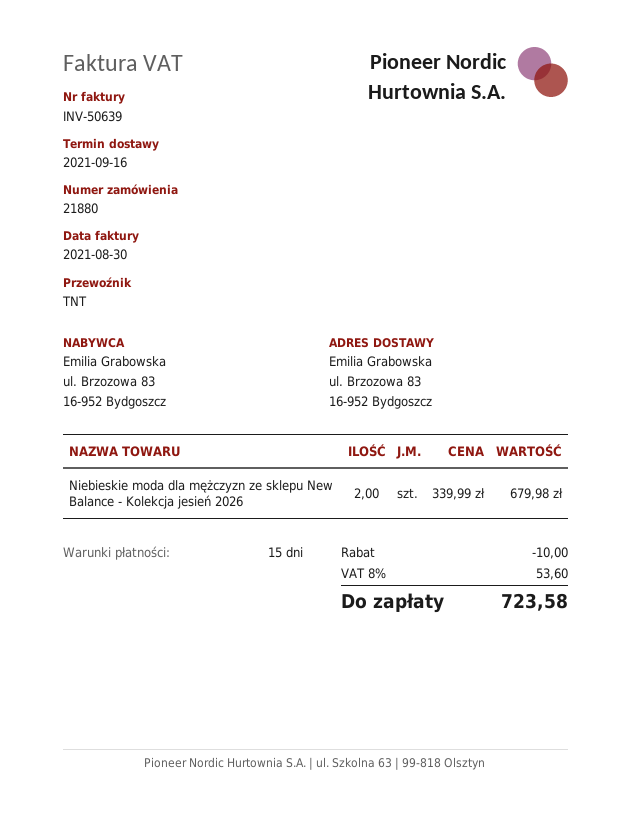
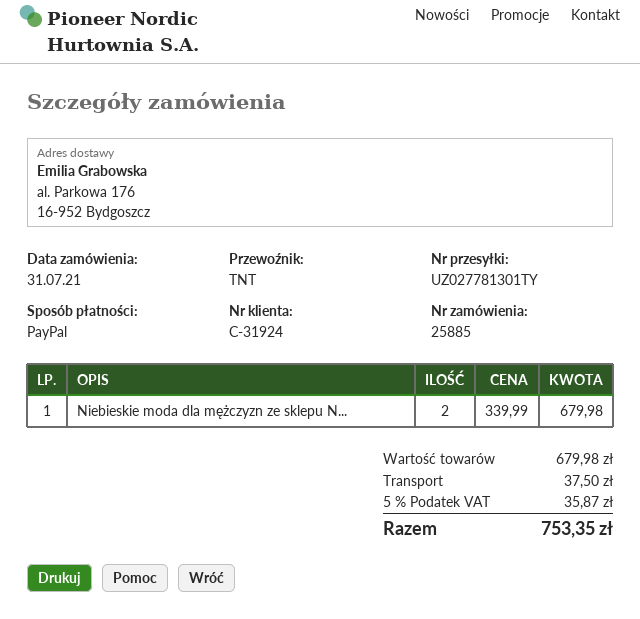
order number: 21880 -> 25885
ship to: ul. Brzozowa 83, 16-952 Bydgoszcz -> al. Parkowa 176, 16-952 Bydgoszcz
discount: 10.00 -> none
shipping: none -> 37.50
tax: 8% = 53.60 -> 5% = 35.87
total: 723.58 -> 753.35

